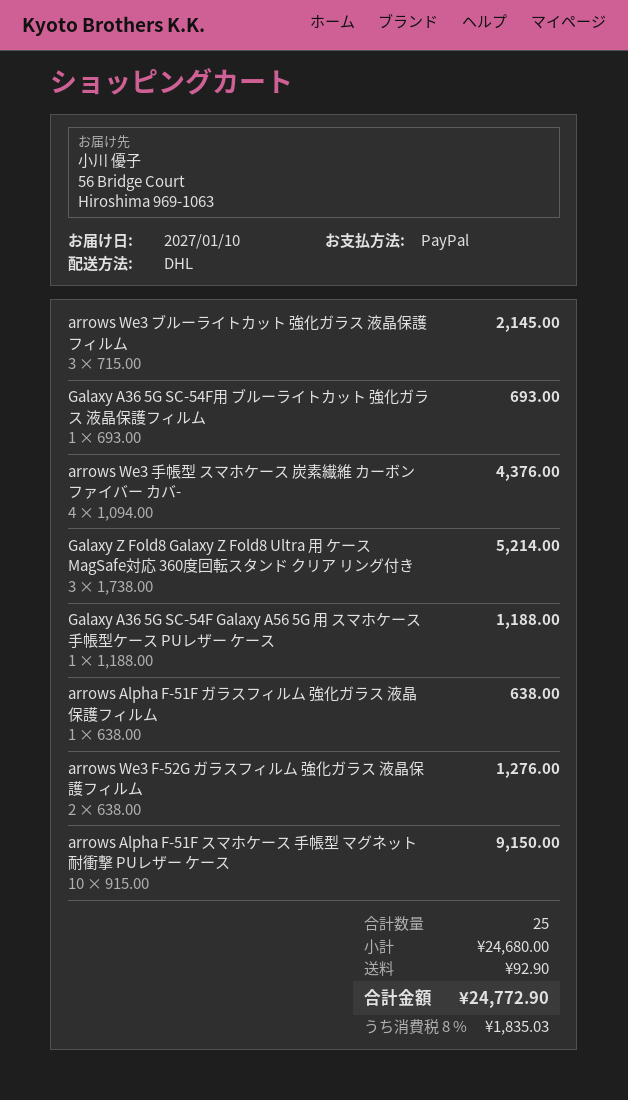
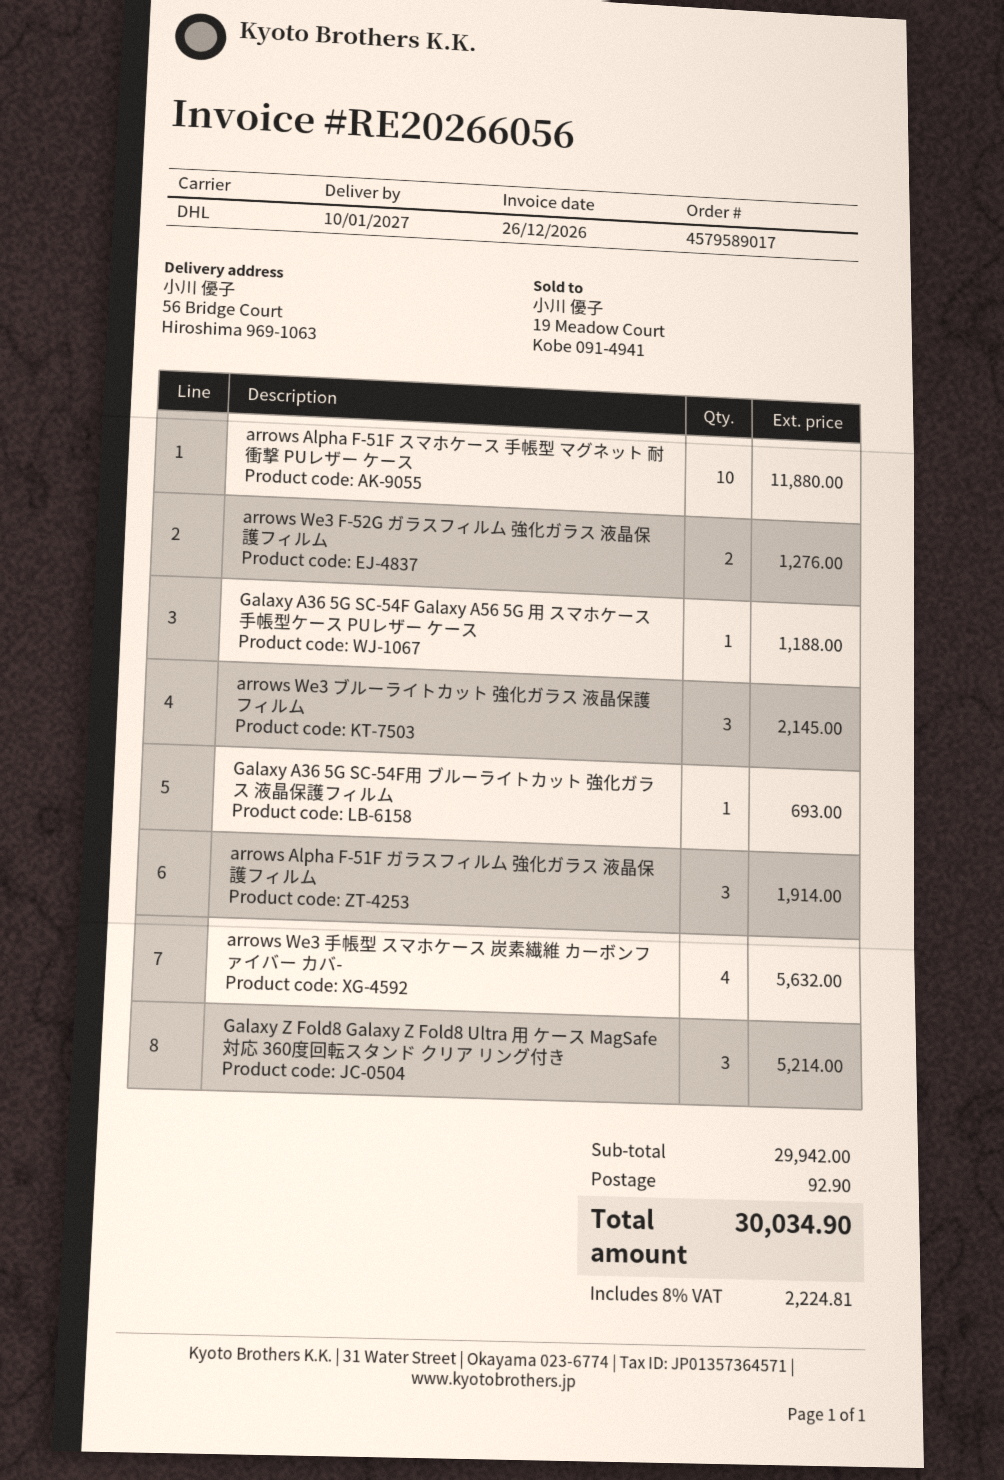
arrows We3 手帳型 スマホケース 炭素繊維 カーボンファイバー カバ-: 4 for 4376.00 -> 4 for 5632.00
arrows Alpha F-51F ガラスフィルム 強化ガラス 液晶保護フィルム: 1 for 638.00 -> 3 for 1914.00
arrows Alpha F-51F スマホケース 手帳型 マグネット 耐衝撃 PUレザー ケース: 10 for 9150.00 -> 10 for 11880.00
subtotal: 24680.00 -> 29942.00
tax: 8% = 1835.03 -> 8% = 2224.81
total: 24772.90 -> 30034.90

